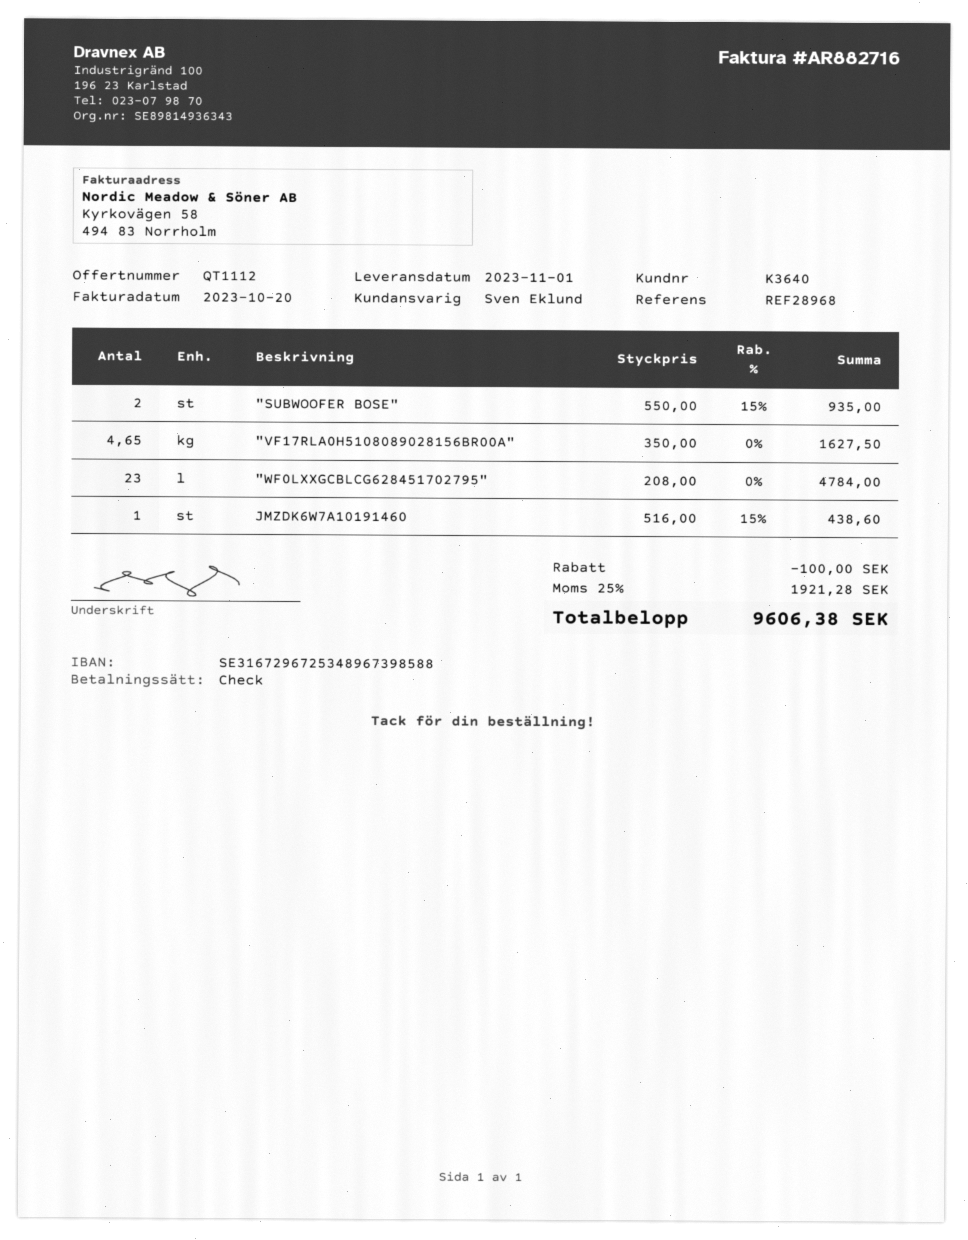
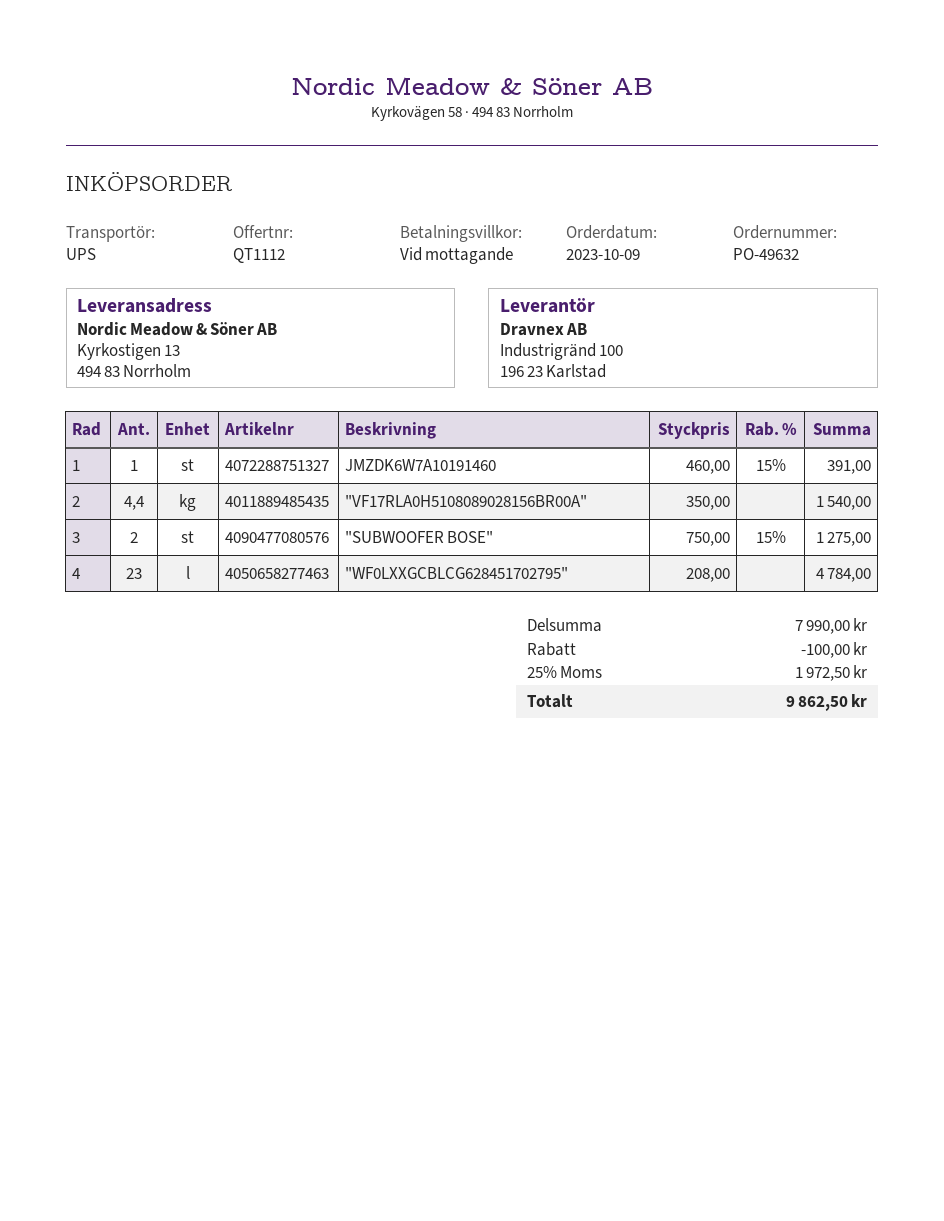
"SUBWOOFER BOSE": 2 x 550.00 - 15% = 935.00 -> 2 x 750.00 - 15% = 1275.00
"VF17RLA0H5108089028156BR00A": 4.65 x 350.00 = 1627.50 -> 4.4 x 350.00 = 1540.00
JMZDK6W7A10191460: 1 x 516.00 - 15% = 438.60 -> 1 x 460.00 - 15% = 391.00
tax: 25% = 1921.28 -> 25% = 1972.50
total: 9606.38 -> 9862.50

